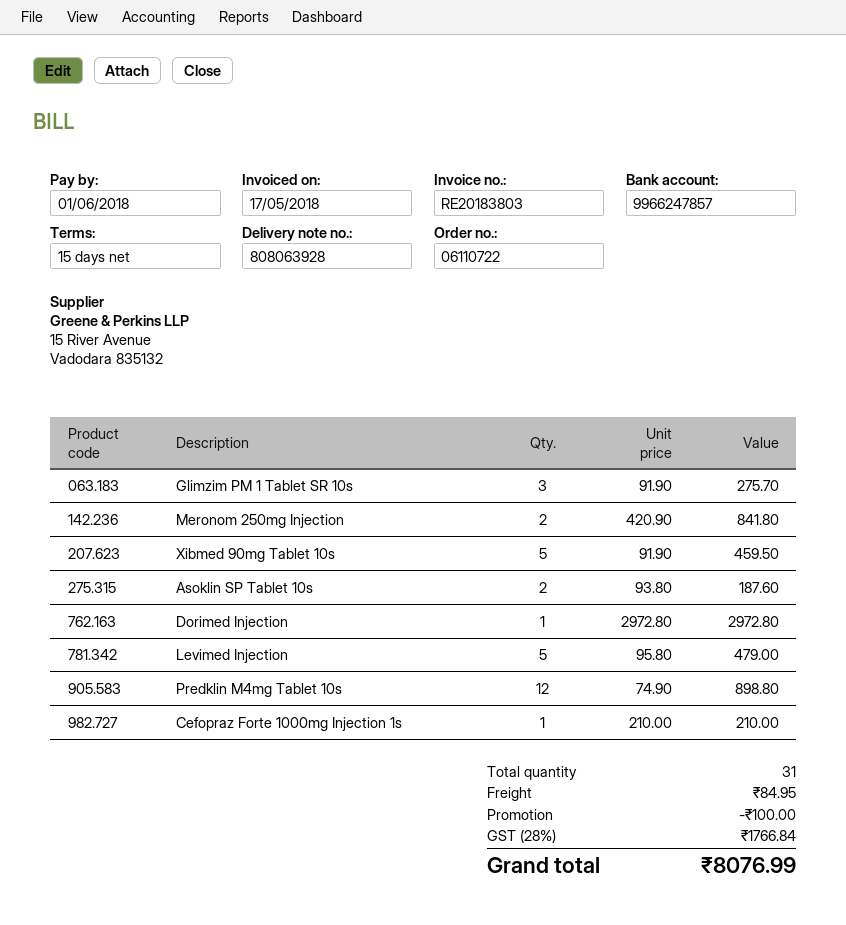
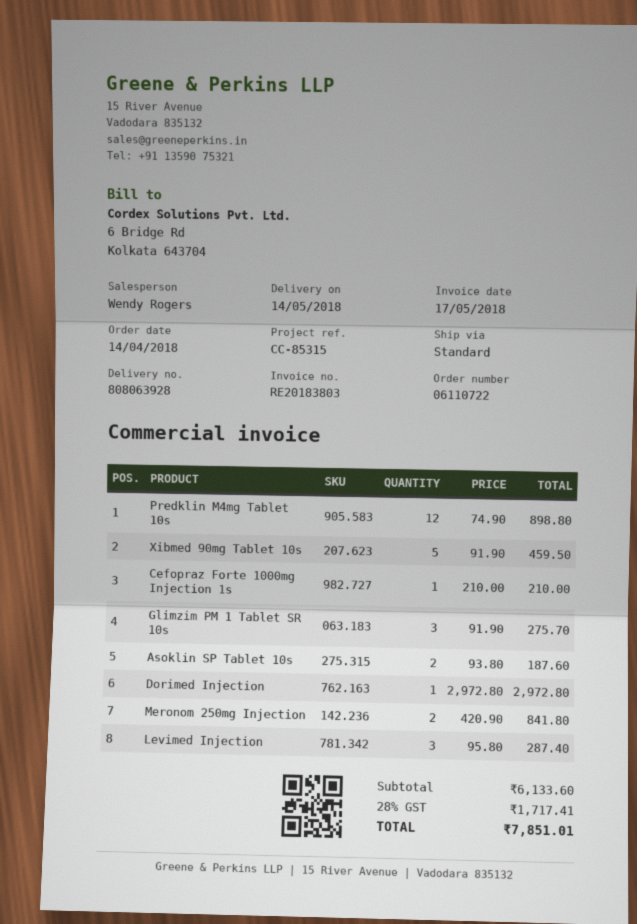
Levimed Injection: 5 x 95.80 = 479.00 -> 3 x 95.80 = 287.40
discount: 100.00 -> none
shipping: 84.95 -> none
tax: 28% = 1766.84 -> 28% = 1717.41
total: 8076.99 -> 7851.01

